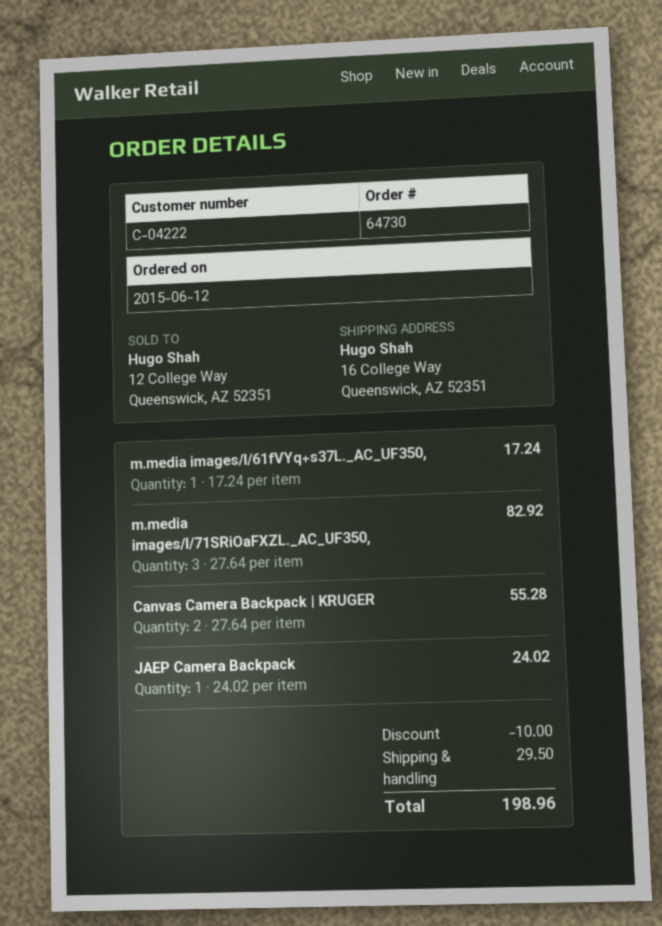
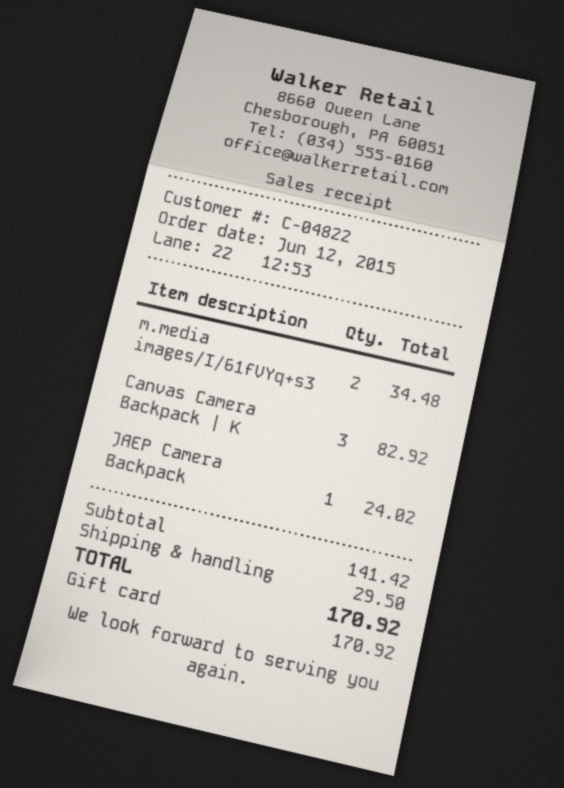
customer number: C-04222 -> C-04822
m.media images/I/61fVYq+s37L._AC_UF350,: 1 for 17.24 -> 2 for 34.48
m.media images/I/71SRiOaFXZL._AC_UF350,: 3 for 82.92 -> none
Canvas Camera Backpack | KRUGER: 2 for 55.28 -> 3 for 82.92
discount: 10.00 -> none
total: 198.96 -> 170.92

